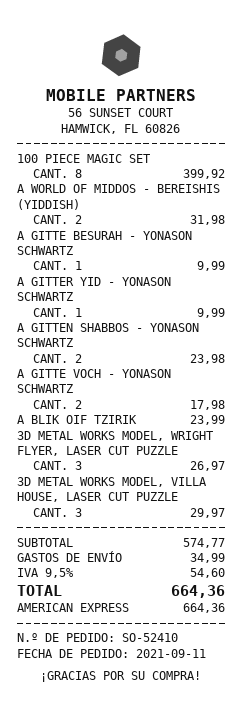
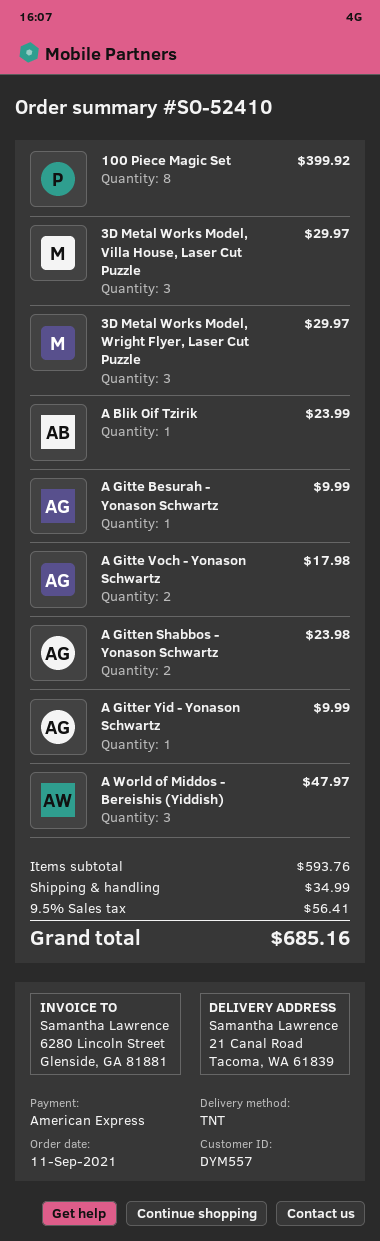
A WORLD OF MIDDOS - BEREISHIS (YIDDISH): 2 for 31.98 -> 3 for 47.97
3D METAL WORKS MODEL, WRIGHT FLYER, LASER CUT PUZZLE: 3 for 26.97 -> 3 for 29.97
subtotal: 574.77 -> 593.76
tax: 9.5% = 54.60 -> 9.5% = 56.41
total: 664.36 -> 685.16

